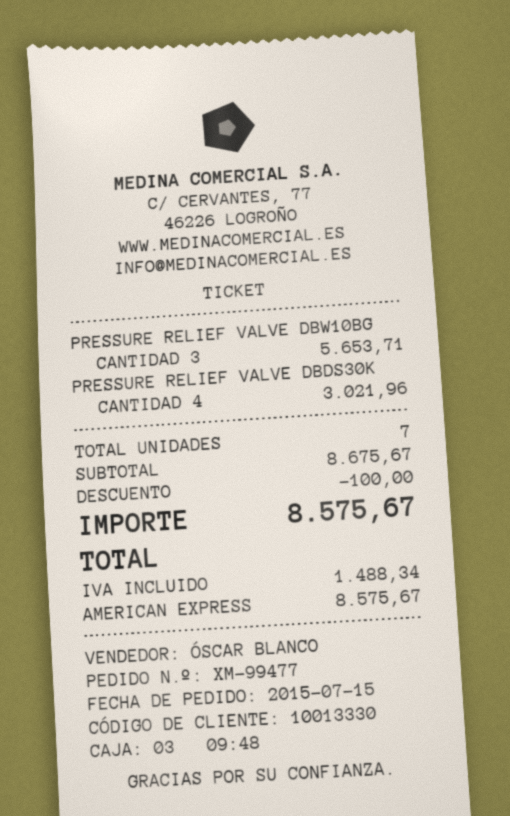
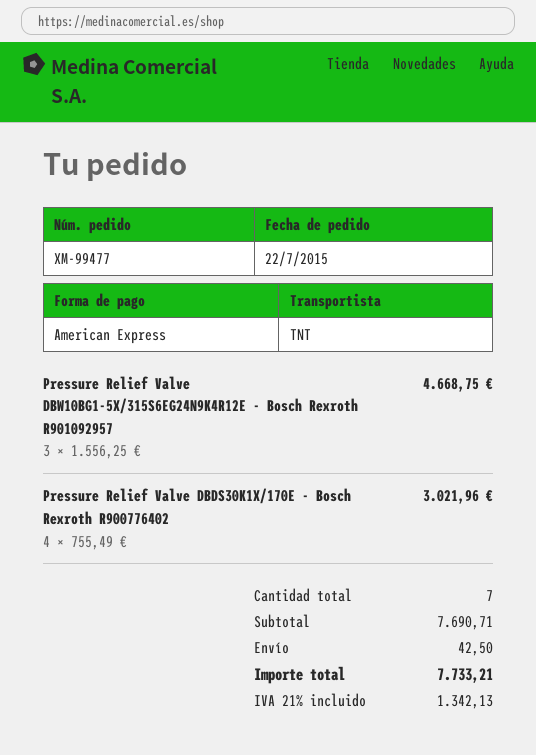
order date: 2015-07-15 -> 2015-07-22
PRESSURE RELIEF VALVE DBW10BG: 3 for 5653.71 -> 3 for 4668.75
subtotal: 8675.67 -> 7690.71
discount: 100.00 -> none
shipping: none -> 42.50
tax: 1488.34 -> 1342.13
total: 8575.67 -> 7733.21

